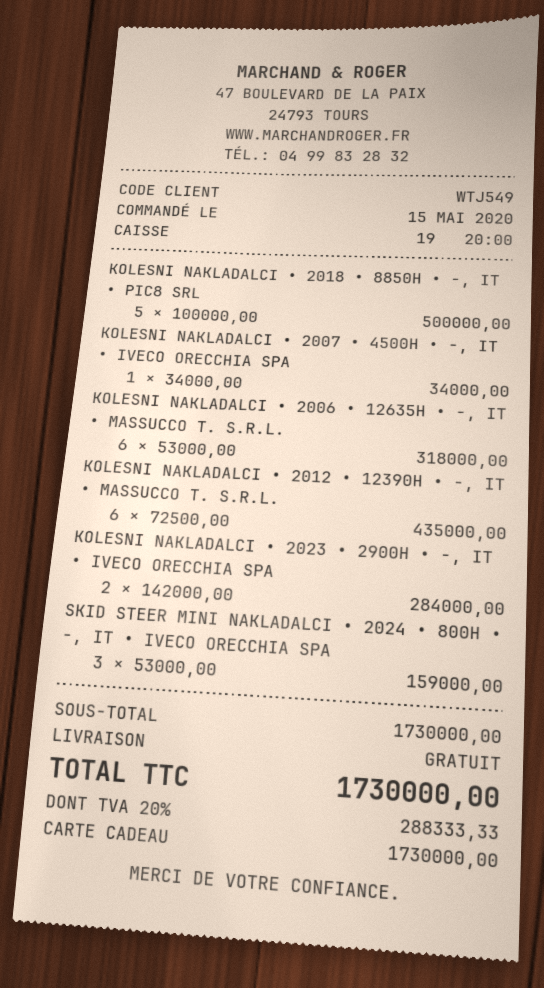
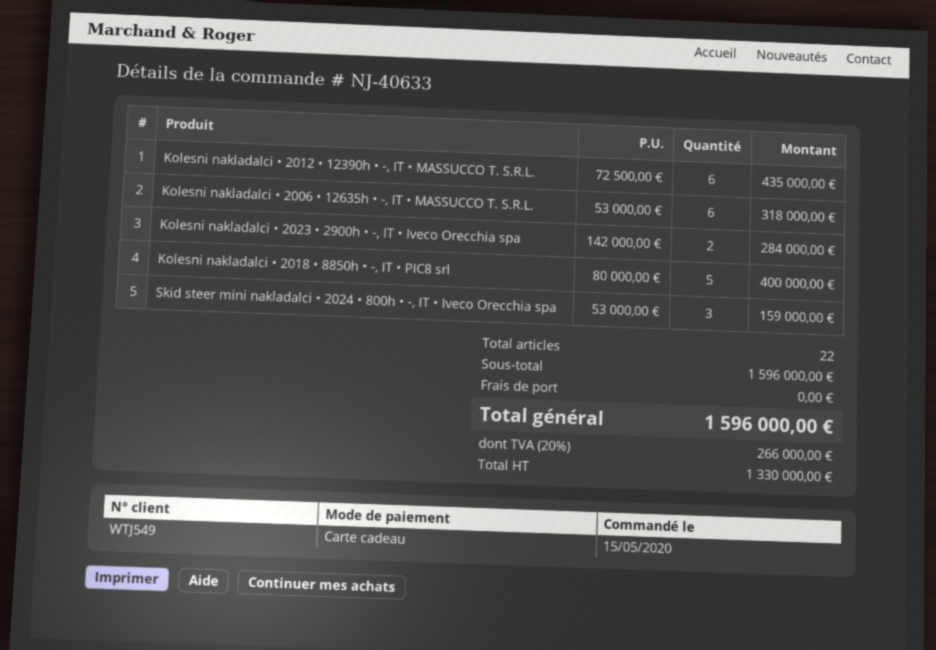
KOLESNI NAKLADALCI • 2018 • 8850H • -, IT • PIC8 SRL: 5 x 100000.00 = 500000.00 -> 5 x 80000.00 = 400000.00
KOLESNI NAKLADALCI • 2007 • 4500H • -, IT • IVECO ORECCHIA SPA: 1 x 34000.00 = 34000.00 -> none
subtotal: 1730000.00 -> 1596000.00
tax: 20% = 288333.33 -> 20% = 266000.00
total: 1730000.00 -> 1596000.00

